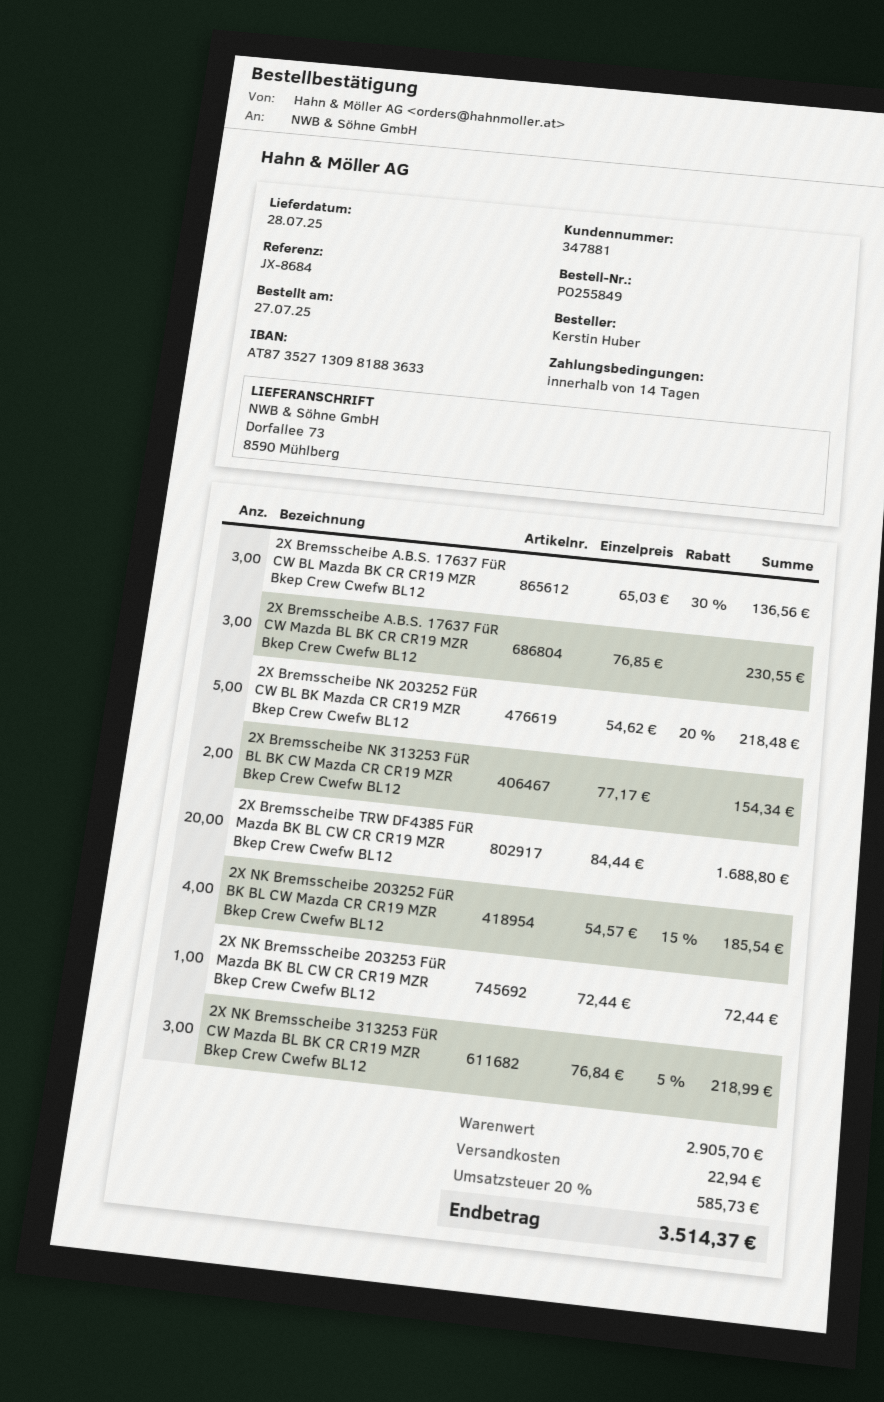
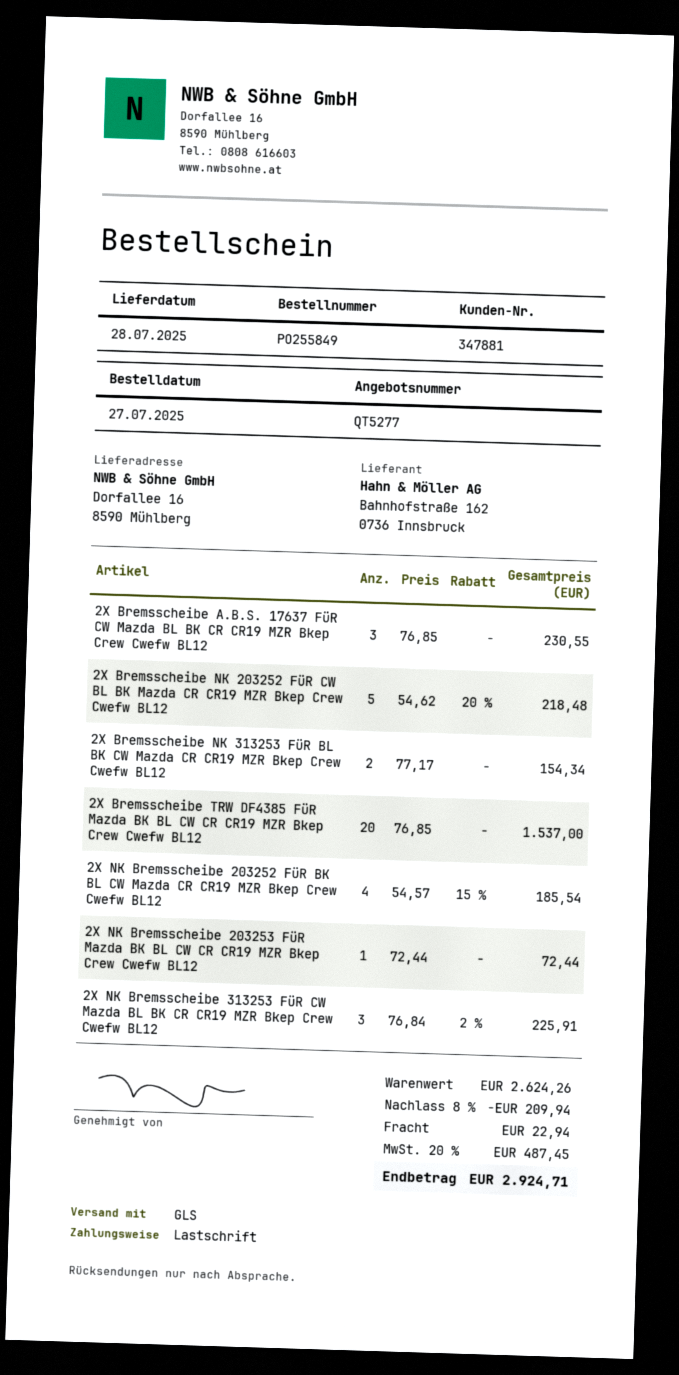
ship to: Dorfallee 73, 8590 Mühlberg -> Dorfallee 16, 8590 Mühlberg
2X Bremsscheibe A.B.S. 17637 FüR CW BL Mazda BK CR CR19 MZR Bkep Crew Cwefw BL12: 3 x 65.03 - 30% = 136.56 -> none
2X Bremsscheibe TRW DF4385 FüR Mazda BK BL CW CR CR19 MZR Bkep Crew Cwefw BL12: 20 x 84.44 = 1688.80 -> 20 x 76.85 = 1537.00
2X NK Bremsscheibe 313253 FüR CW Mazda BL BK CR CR19 MZR Bkep Crew Cwefw BL12: 3 x 76.84 - 5% = 218.99 -> 3 x 76.84 - 2% = 225.91
subtotal: 2905.70 -> 2624.26
discount: none -> 8% = 209.94
tax: 20% = 585.73 -> 20% = 487.45
total: 3514.37 -> 2924.71

